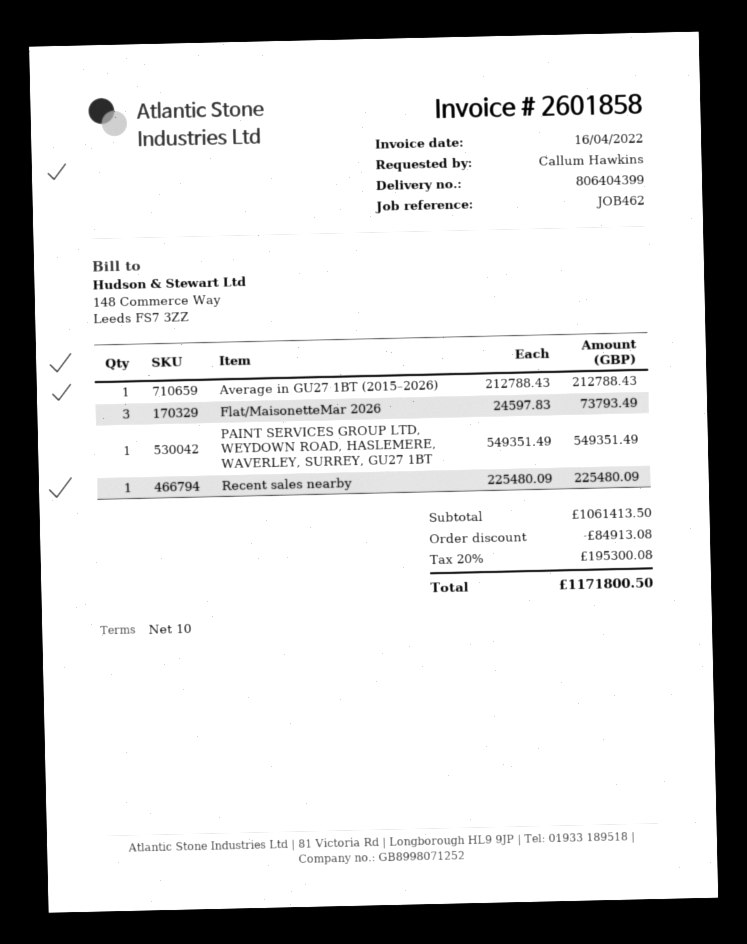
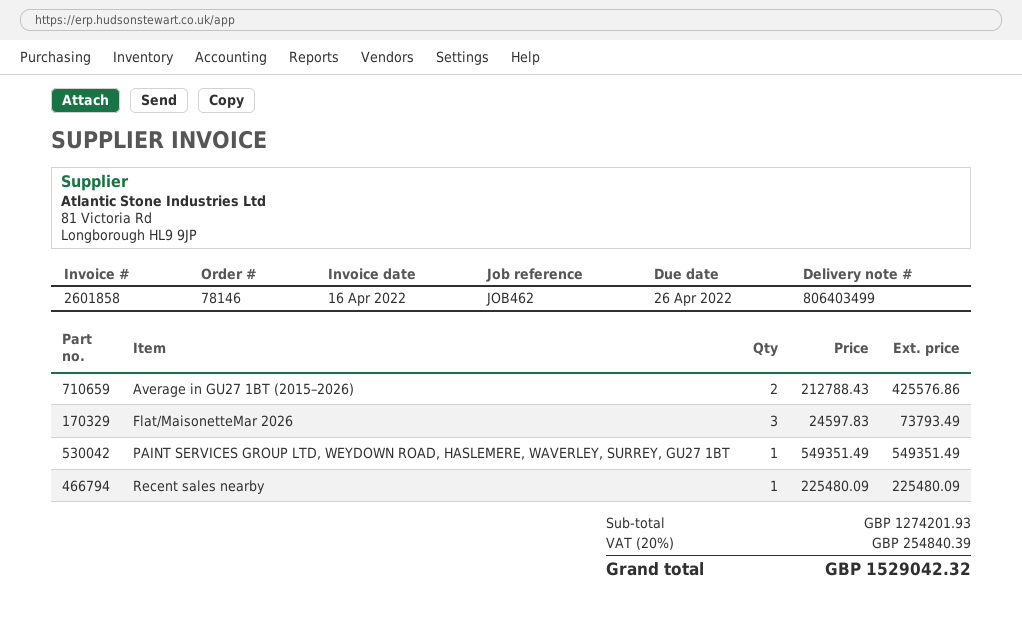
delivery note number: 806404399 -> 806403499
Average in GU27 1BT (2015–2026): 1 x 212788.43 = 212788.43 -> 2 x 212788.43 = 425576.86
subtotal: 1061413.50 -> 1274201.93
discount: 84913.08 -> none
tax: 20% = 195300.08 -> 20% = 254840.39
total: 1171800.50 -> 1529042.32

